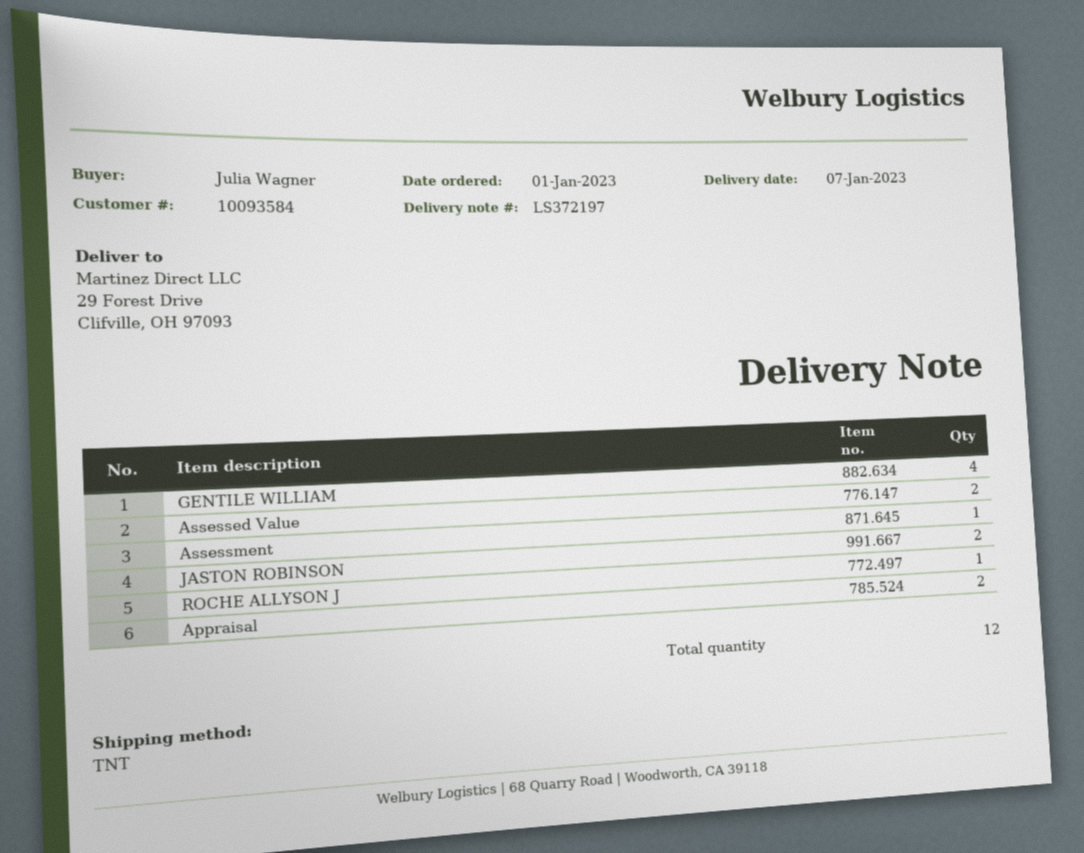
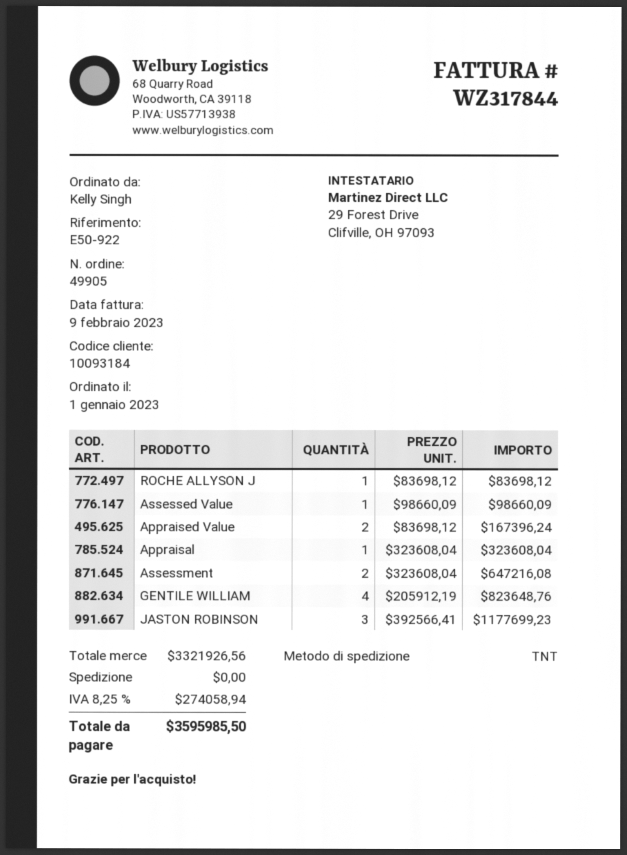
customer number: 10093584 -> 10093184
ordered by: Julia Wagner -> Kelly Singh
Assessed Value: 2 -> 1
Assessment: 1 -> 2
JASTON ROBINSON: 2 -> 3
Appraisal: 2 -> 1
Appraised Value: none -> 2

